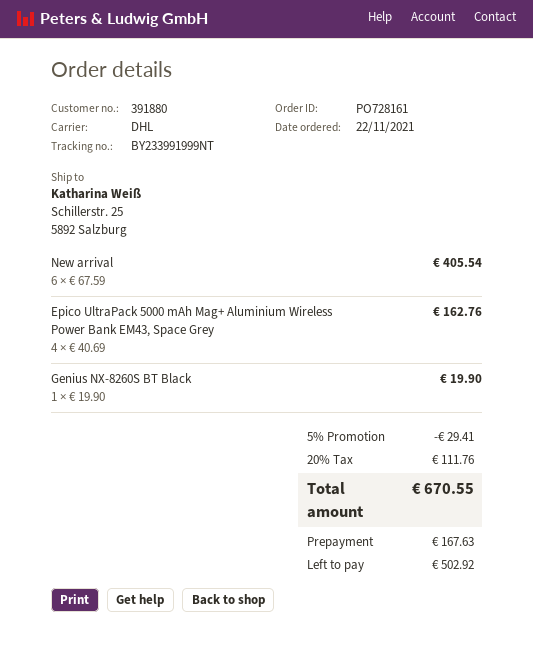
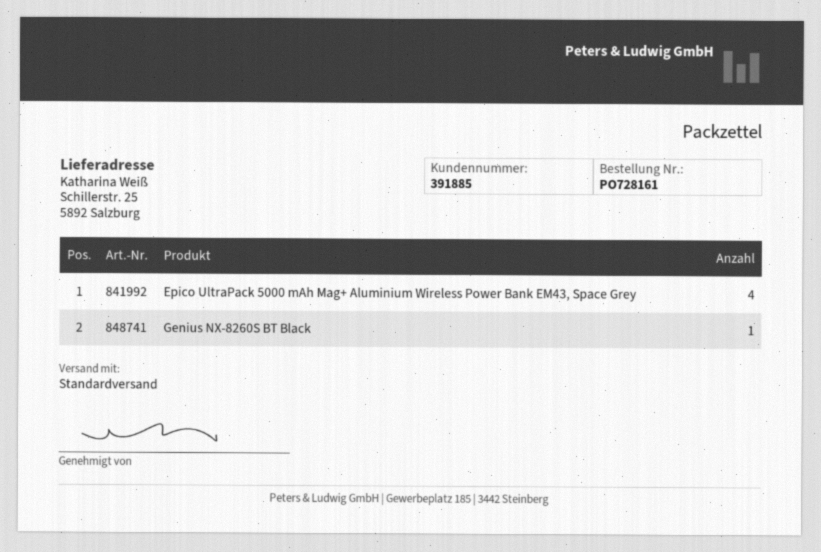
customer number: 391880 -> 391885
shipping method: DHL -> standard
New arrival: 6 -> none

